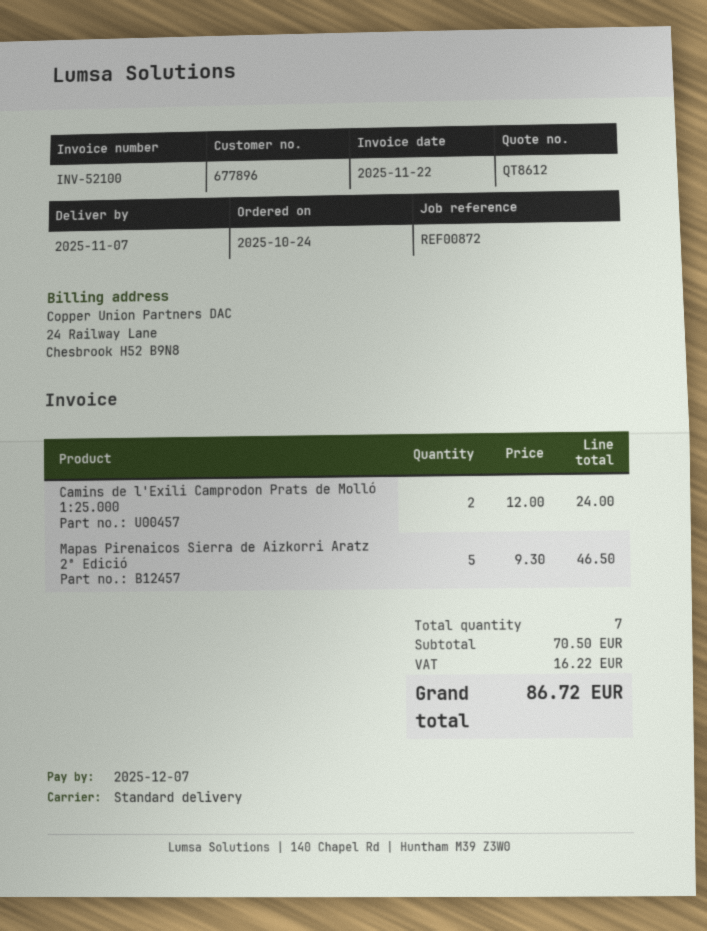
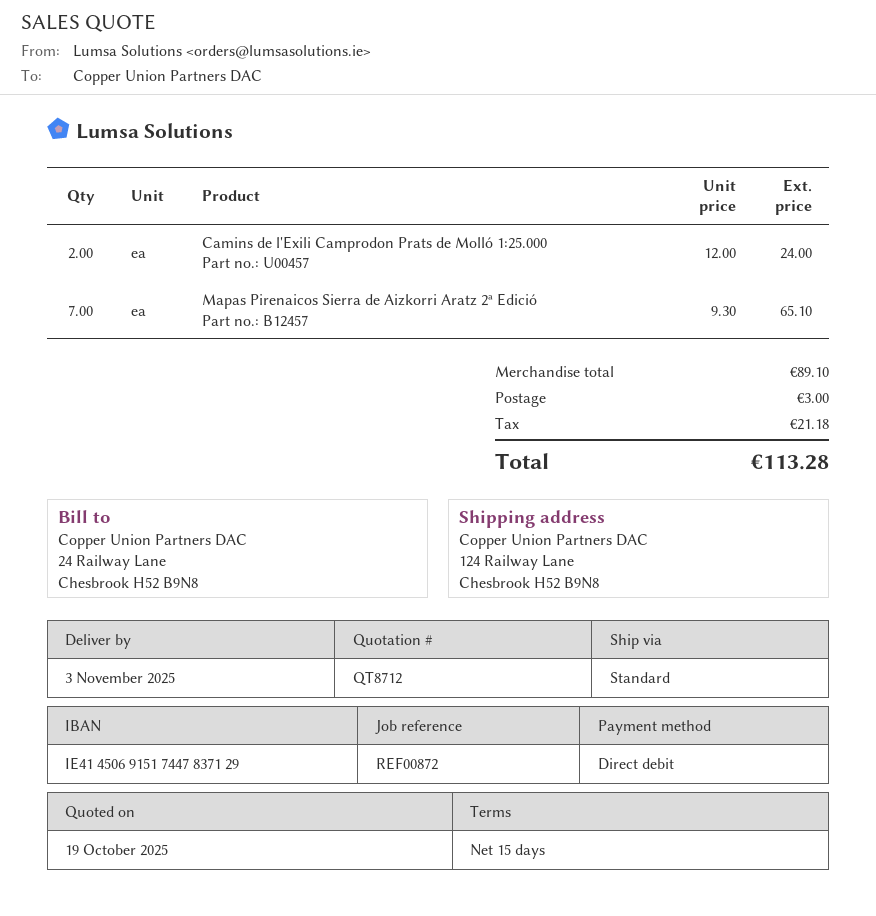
quote number: QT8612 -> QT8712
delivery date: 2025-11-07 -> 2025-11-03
Mapas Pirenaicos Sierra de Aizkorri Aratz 2ª Edició: 5 x 9.30 = 46.50 -> 7 x 9.30 = 65.10
subtotal: 70.50 -> 89.10
shipping: none -> 3.00
tax: 16.22 -> 21.18
total: 86.72 -> 113.28

